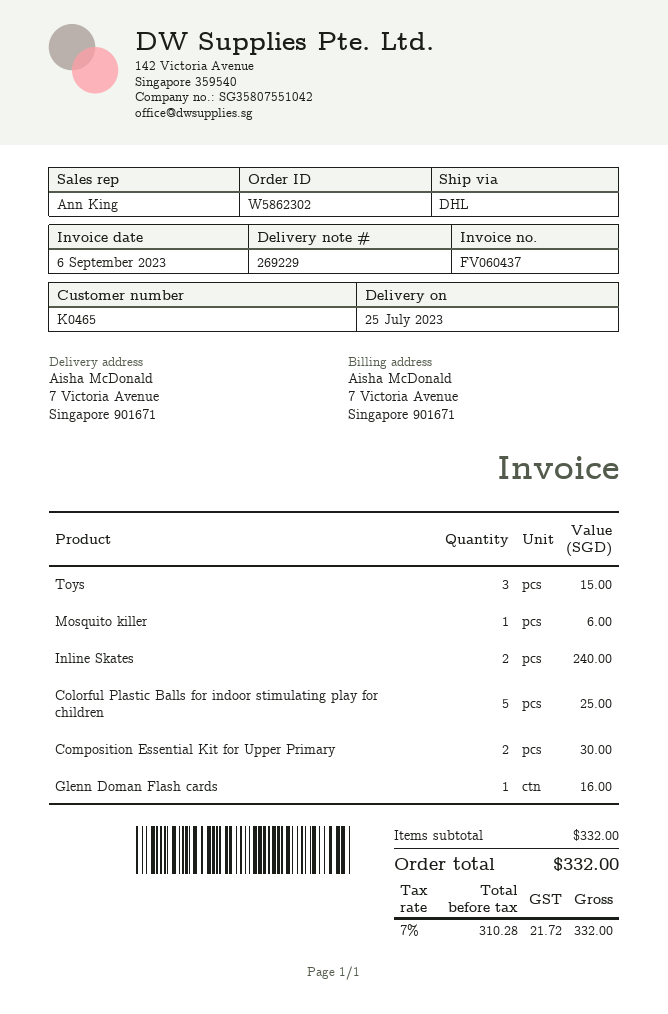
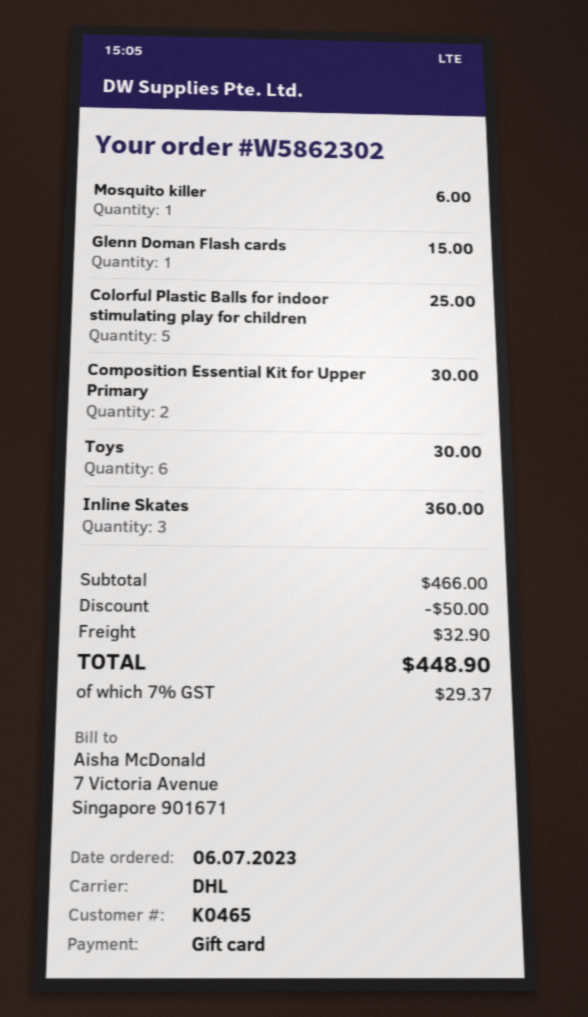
Toys: 3 for 15.00 -> 6 for 30.00
Inline Skates: 2 for 240.00 -> 3 for 360.00
Glenn Doman Flash cards: 1 for 16.00 -> 1 for 15.00
subtotal: 332.00 -> 466.00
discount: none -> 50.00
shipping: none -> 32.90
tax: 7% = 21.72 -> 7% = 29.37
total: 332.00 -> 448.90

